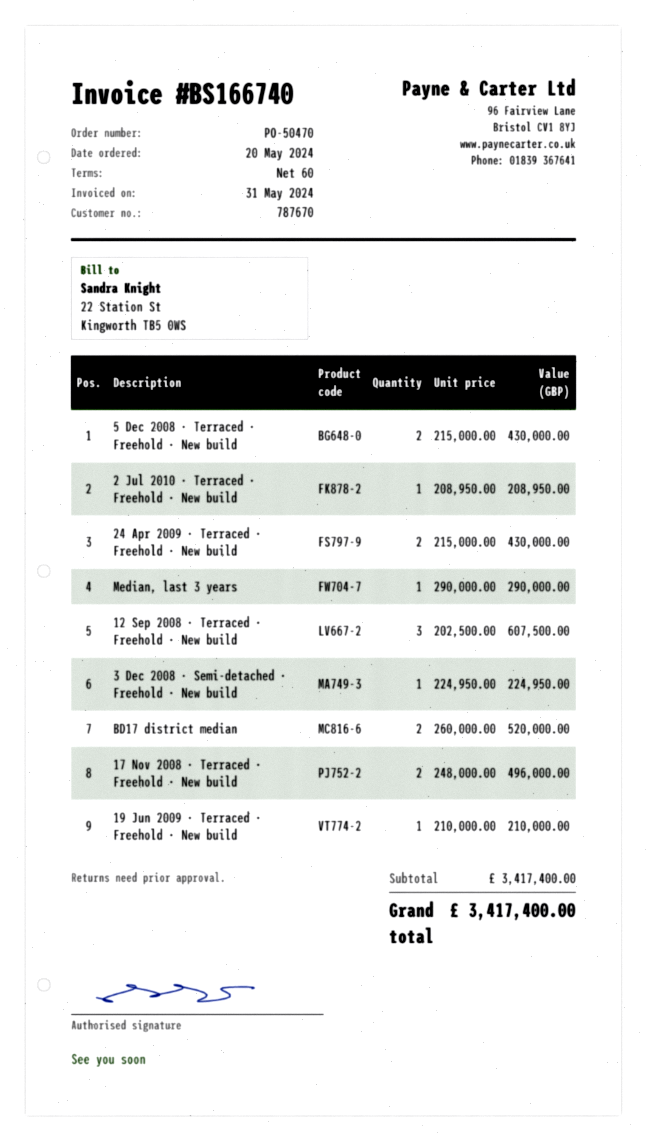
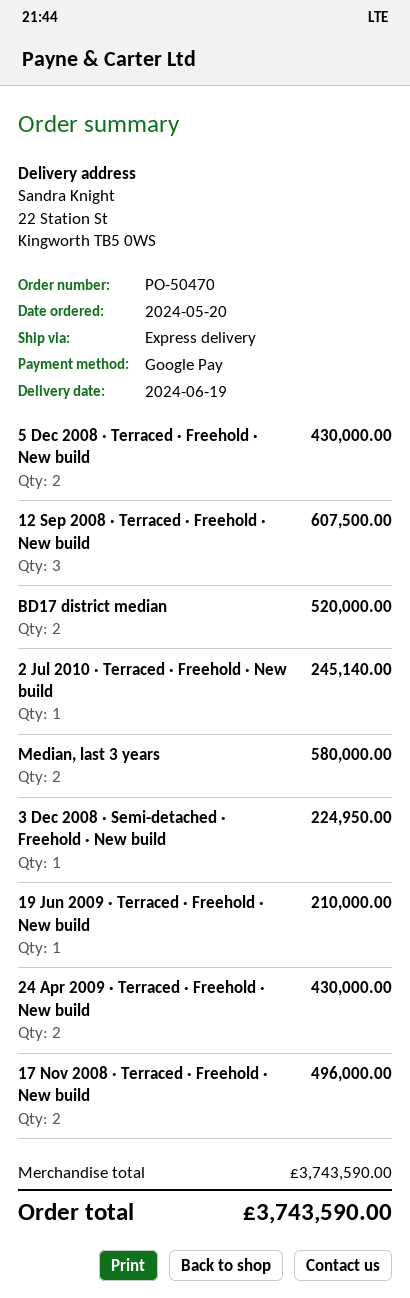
2 Jul 2010 · Terraced · Freehold · New build: 1 for 208950.00 -> 1 for 245140.00
Median, last 3 years: 1 for 290000.00 -> 2 for 580000.00
subtotal: 3417400.00 -> 3743590.00
total: 3417400.00 -> 3743590.00

